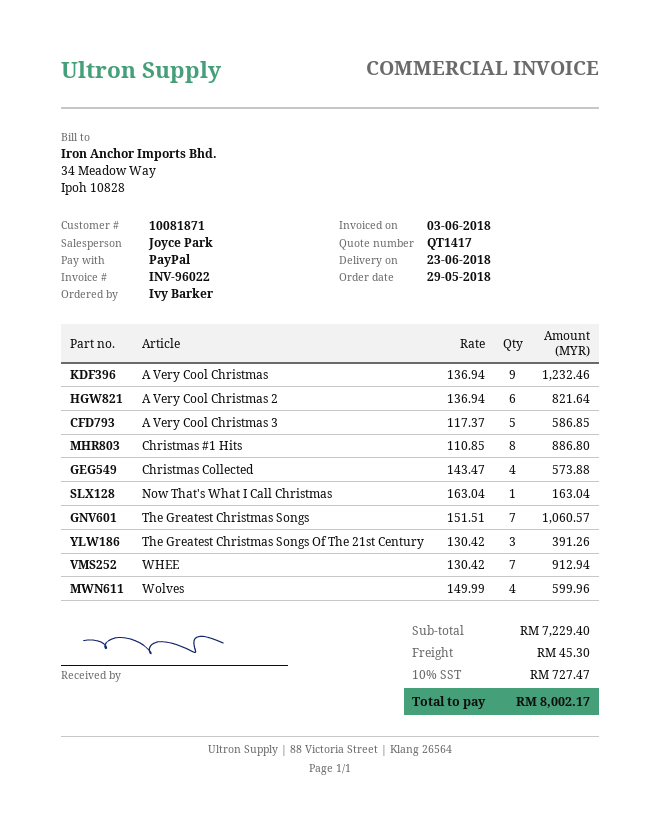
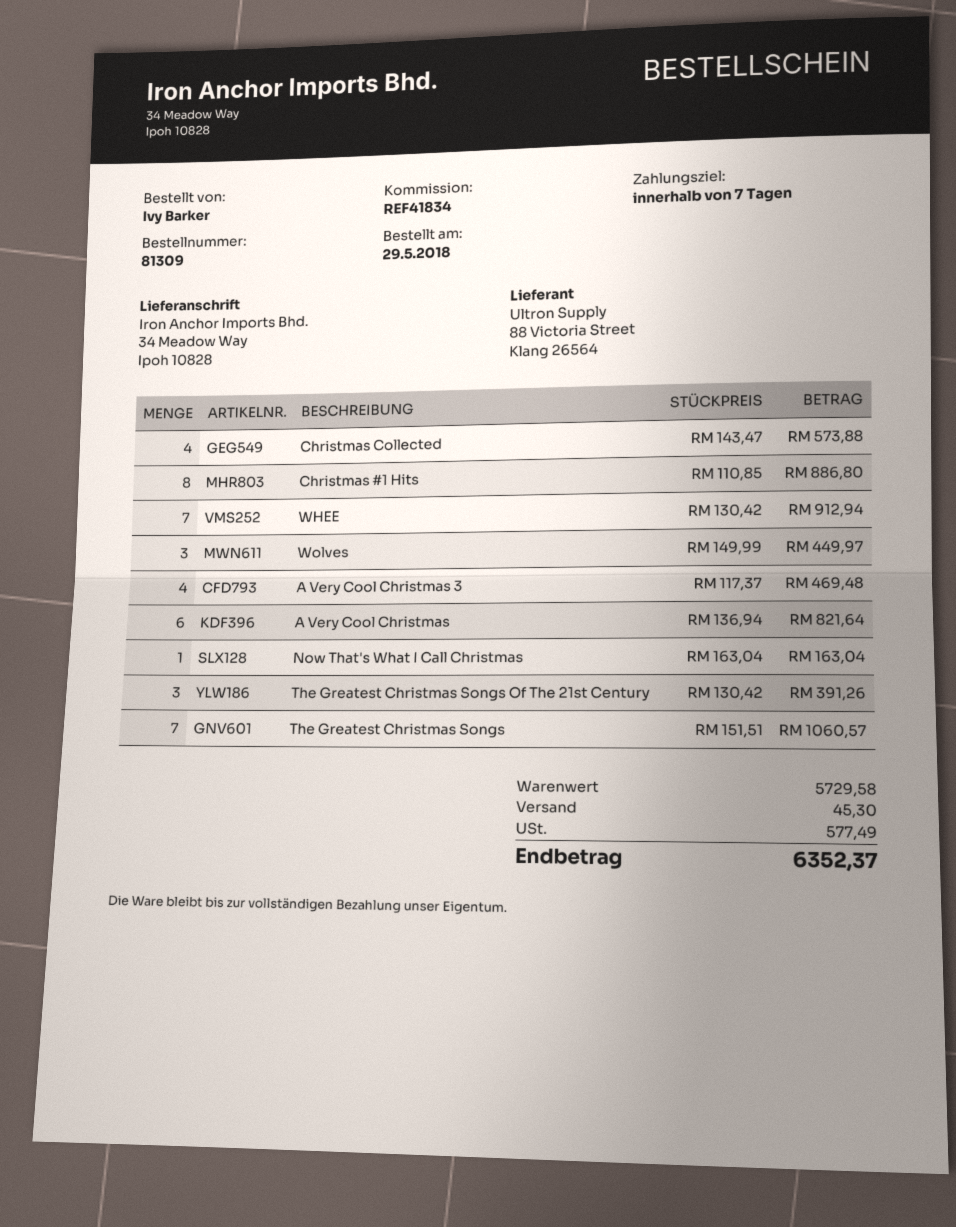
A Very Cool Christmas: 9 x 136.94 = 1232.46 -> 6 x 136.94 = 821.64
A Very Cool Christmas 2: 6 x 136.94 = 821.64 -> none
A Very Cool Christmas 3: 5 x 117.37 = 586.85 -> 4 x 117.37 = 469.48
Wolves: 4 x 149.99 = 599.96 -> 3 x 149.99 = 449.97
subtotal: 7229.40 -> 5729.58
tax: 727.47 -> 577.49
total: 8002.17 -> 6352.37

